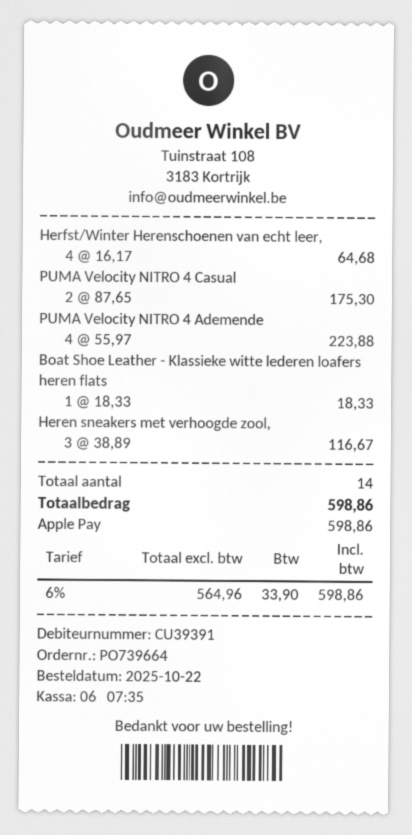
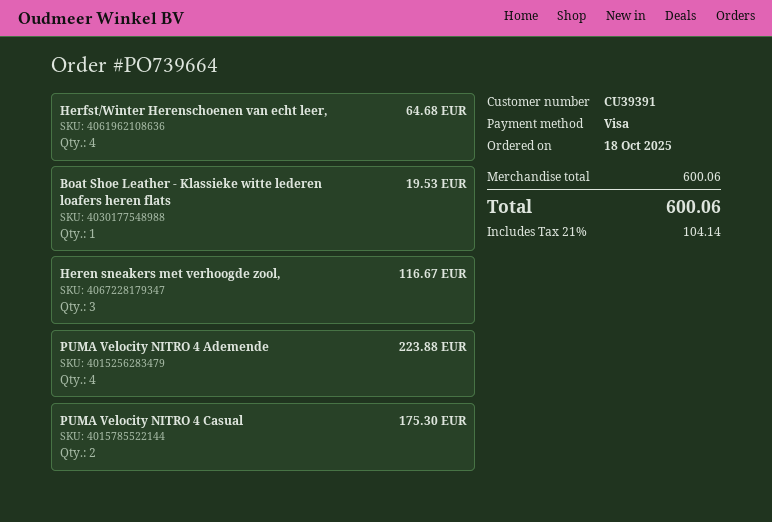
order date: 2025-10-22 -> 2025-10-18
payment method: Apple Pay -> Visa
Boat Shoe Leather - Klassieke witte lederen loafers heren flats: 1 for 18.33 -> 1 for 19.53
tax: 6% = 33.90 -> 21% = 104.14
total: 598.86 -> 600.06

